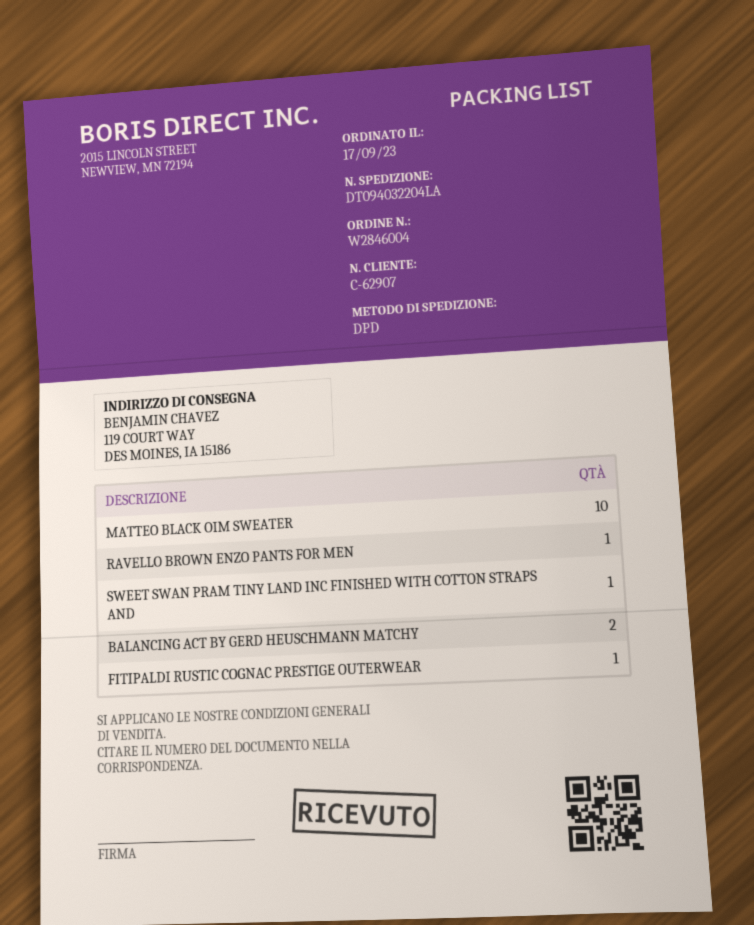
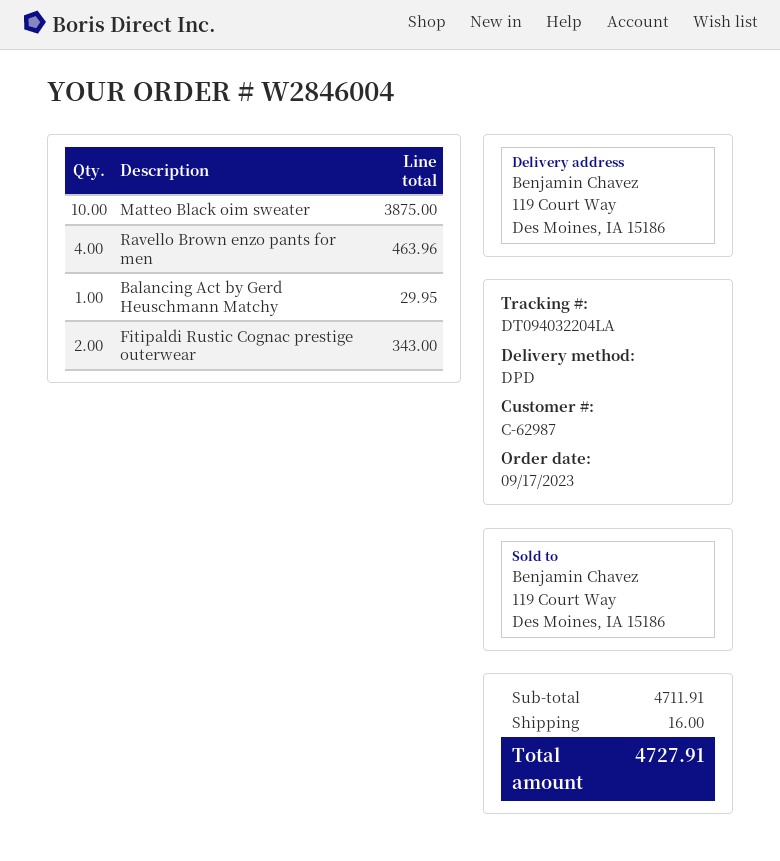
customer number: C-62907 -> C-62987
RAVELLO BROWN ENZO PANTS FOR MEN: 1 -> 4
SWEET SWAN PRAM TINY LAND INC FINISHED WITH COTTON STRAPS AND: 1 -> none
BALANCING ACT BY GERD HEUSCHMANN MATCHY: 2 -> 1
FITIPALDI RUSTIC COGNAC PRESTIGE OUTERWEAR: 1 -> 2

